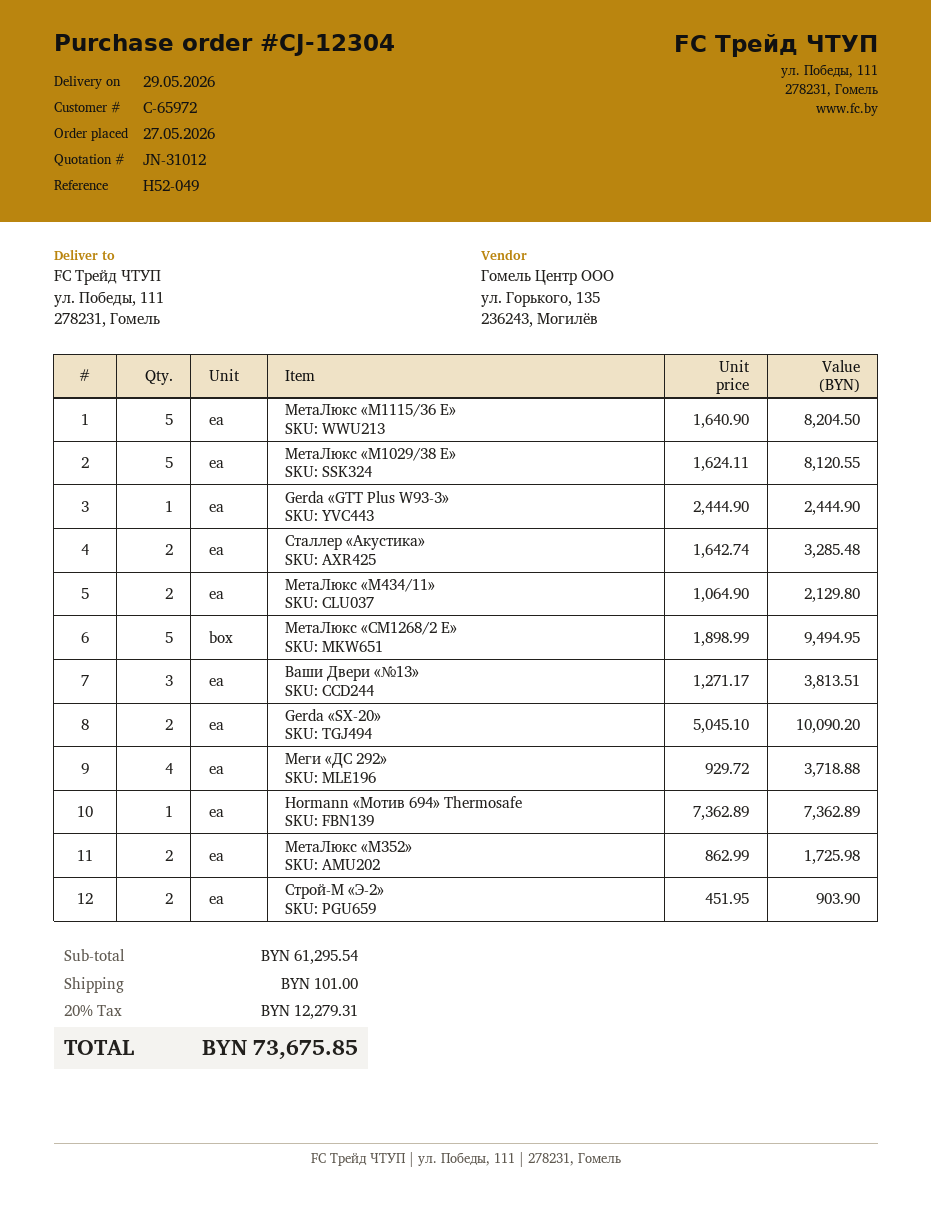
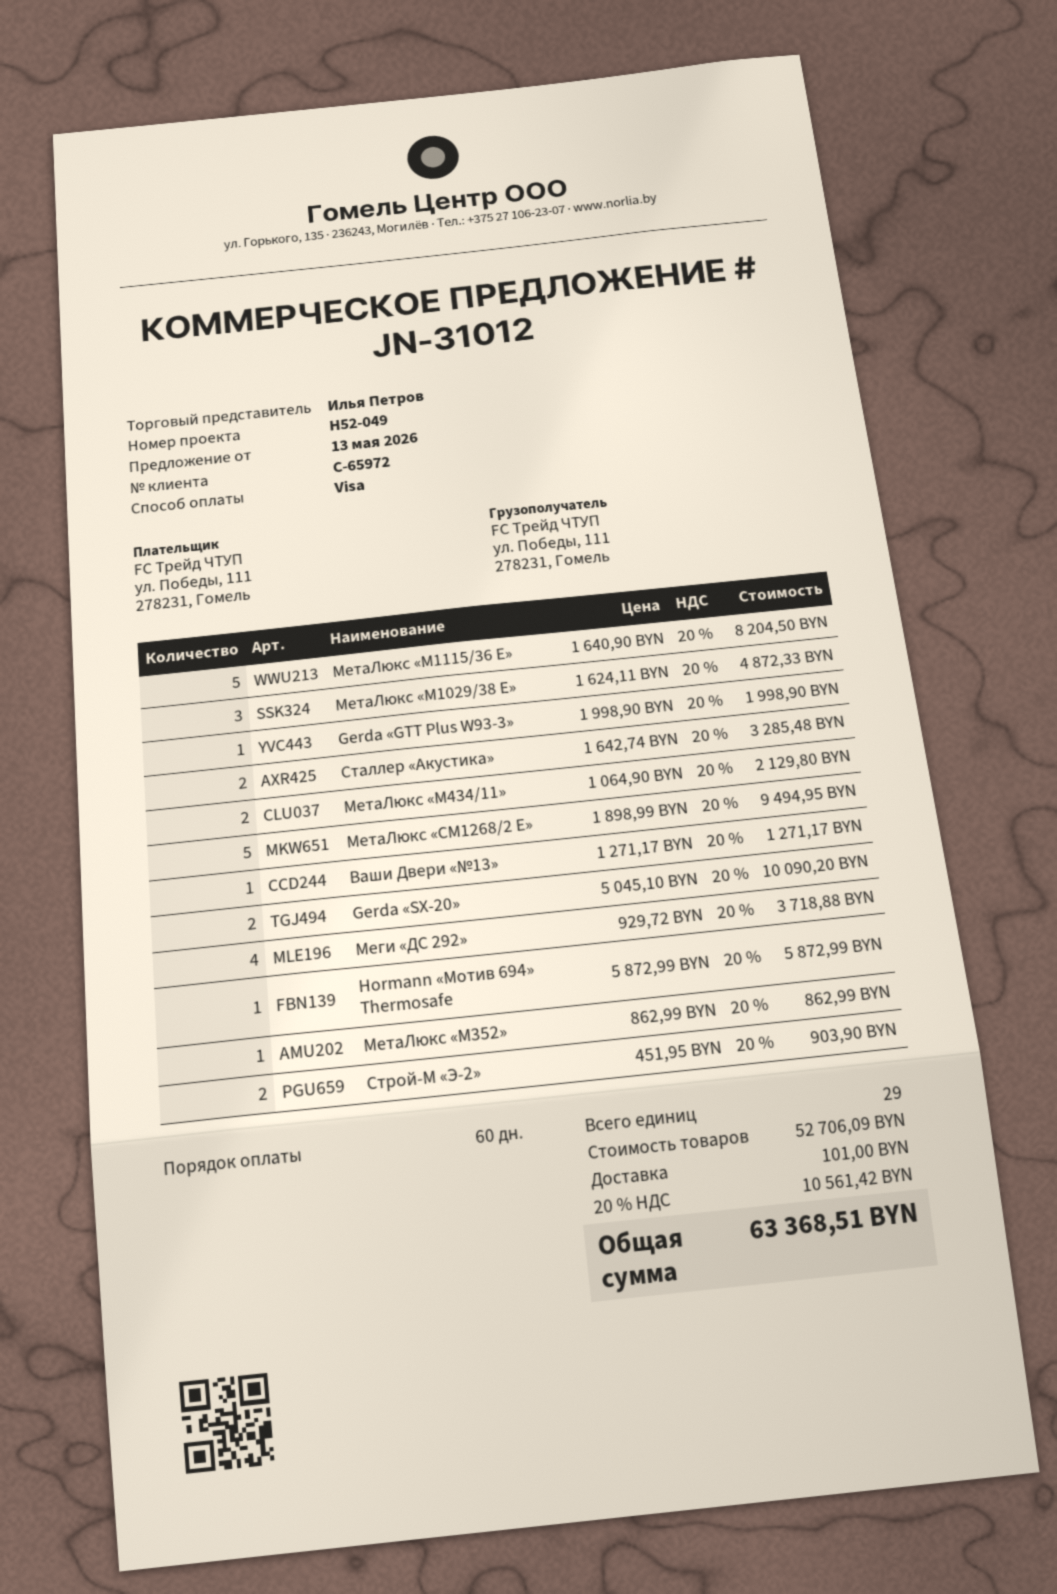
МетаЛюкс «М1029/38 Е»: 5 x 1624.11 = 8120.55 -> 3 x 1624.11 = 4872.33
Gerda «GTT Plus W93-3»: 1 x 2444.90 = 2444.90 -> 1 x 1998.90 = 1998.90
Ваши Двери «№13»: 3 x 1271.17 = 3813.51 -> 1 x 1271.17 = 1271.17
Hormann «Мотив 694» Thermosafe: 1 x 7362.89 = 7362.89 -> 1 x 5872.99 = 5872.99
МетаЛюкс «М352»: 2 x 862.99 = 1725.98 -> 1 x 862.99 = 862.99
subtotal: 61295.54 -> 52706.09
tax: 20% = 12279.31 -> 20% = 10561.42
total: 73675.85 -> 63368.51

